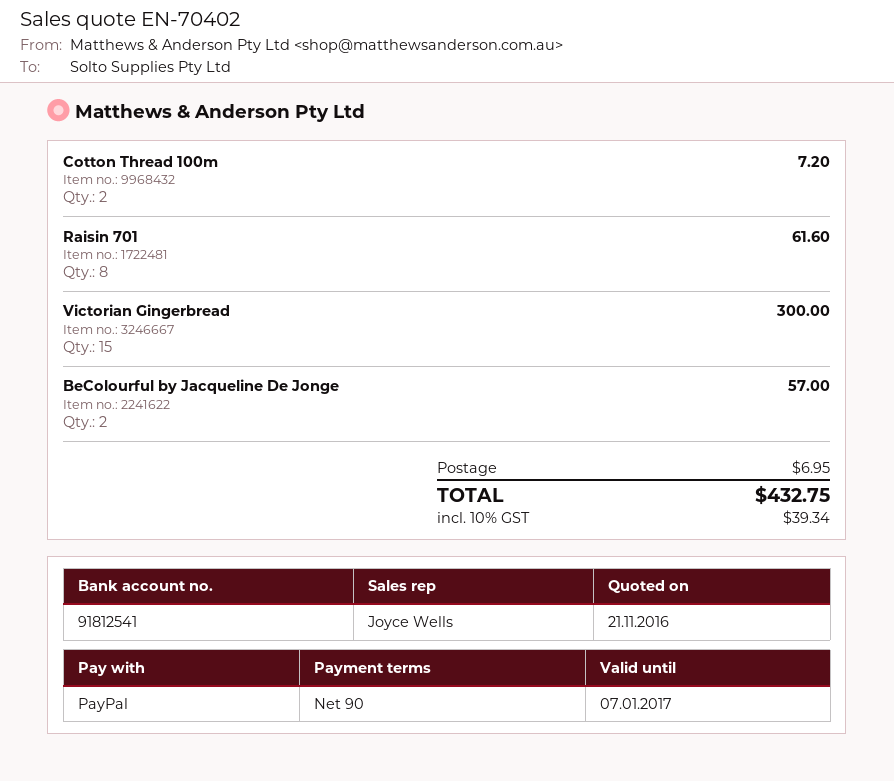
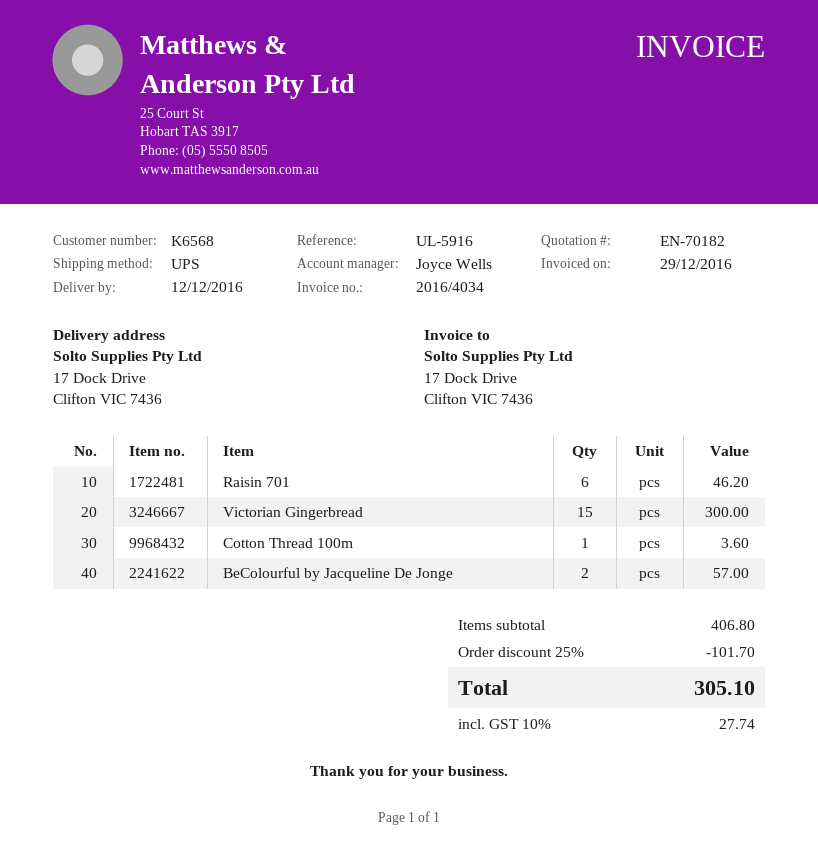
quote number: EN-70402 -> EN-70182
Cotton Thread 100m: 2 for 7.20 -> 1 for 3.60
Raisin 701: 8 for 61.60 -> 6 for 46.20
discount: none -> 25% = 101.70
shipping: 6.95 -> none
tax: 10% = 39.34 -> 10% = 27.74
total: 432.75 -> 305.10

